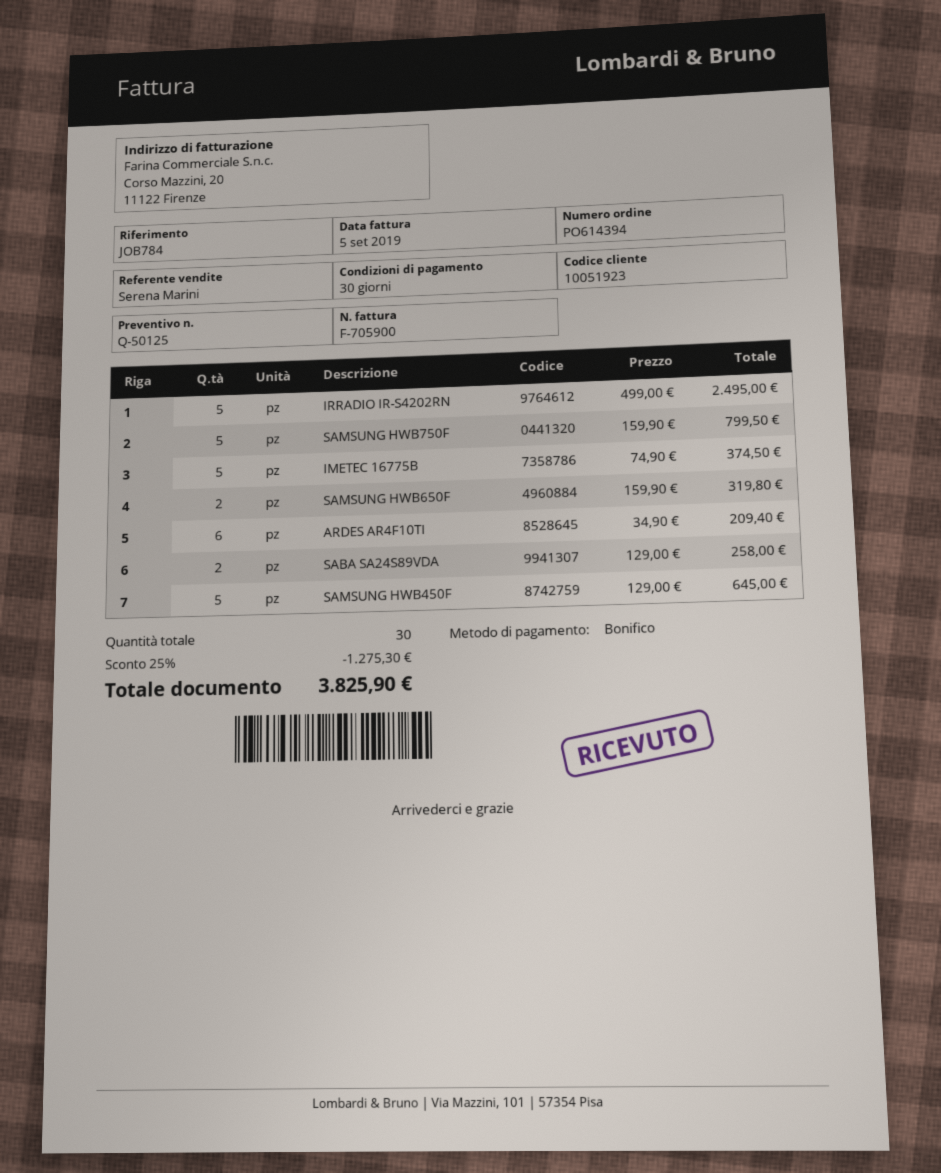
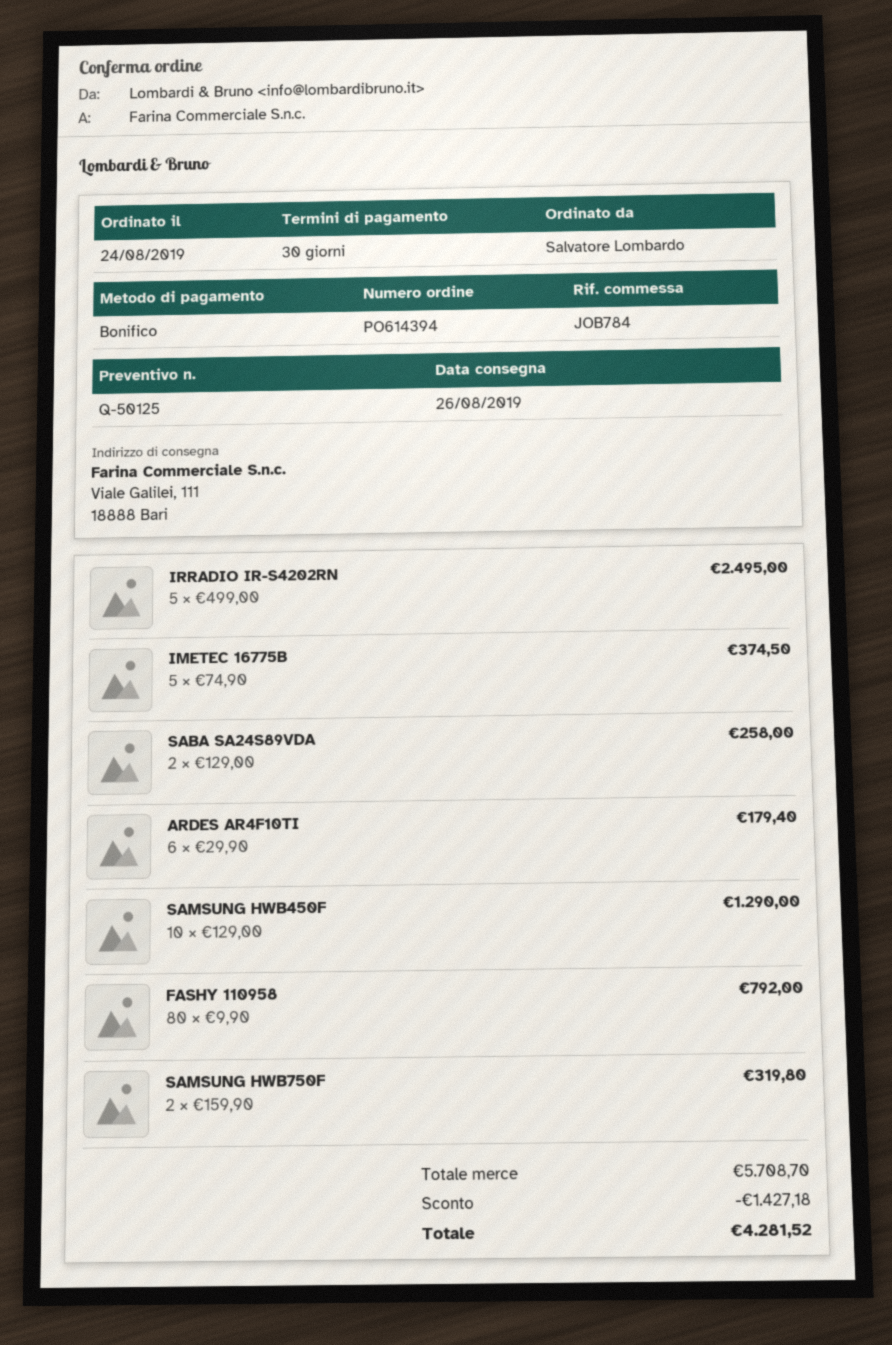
SAMSUNG HWB750F: 5 x 159.90 = 799.50 -> 2 x 159.90 = 319.80
SAMSUNG HWB650F: 2 x 159.90 = 319.80 -> none
ARDES AR4F10TI: 6 x 34.90 = 209.40 -> 6 x 29.90 = 179.40
SAMSUNG HWB450F: 5 x 129.00 = 645.00 -> 10 x 129.00 = 1290.00
FASHY 110958: none -> 80 x 9.90 = 792.00
discount: 1275.30 -> 1427.18
total: 3825.90 -> 4281.52

